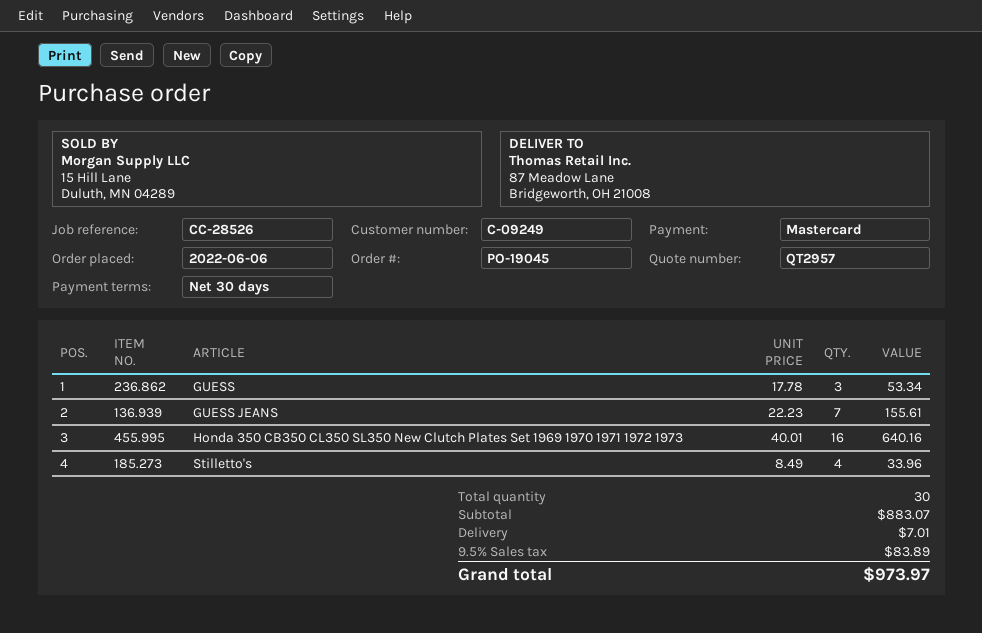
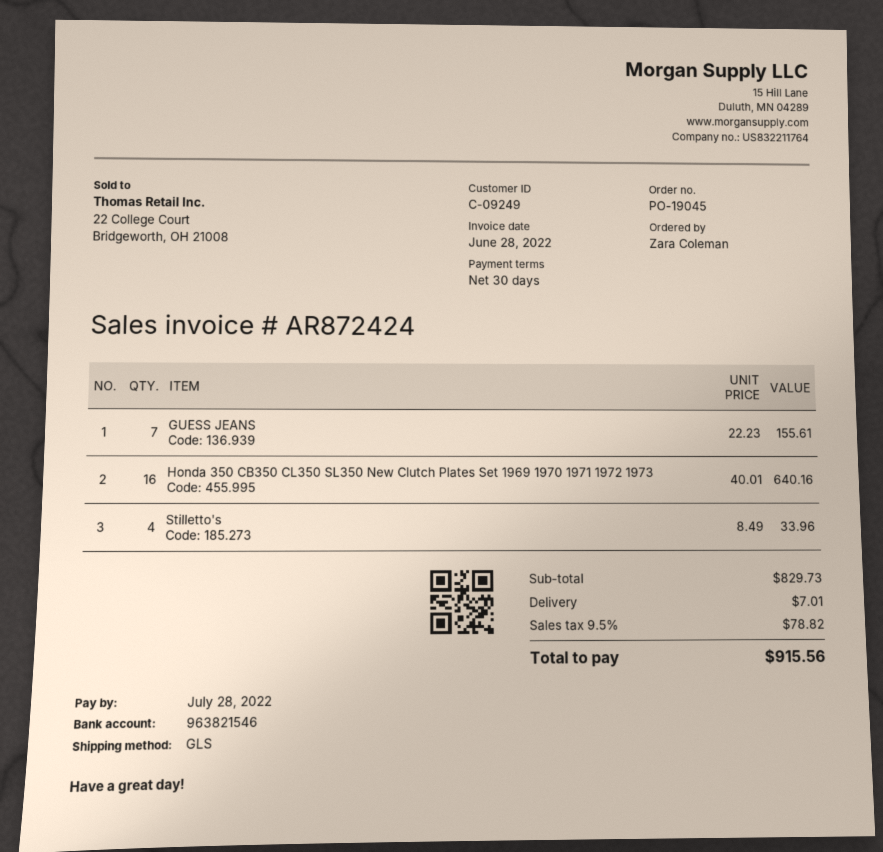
GUESS: 3 x 17.78 = 53.34 -> none
subtotal: 883.07 -> 829.73
tax: 9.5% = 83.89 -> 9.5% = 78.82
total: 973.97 -> 915.56

